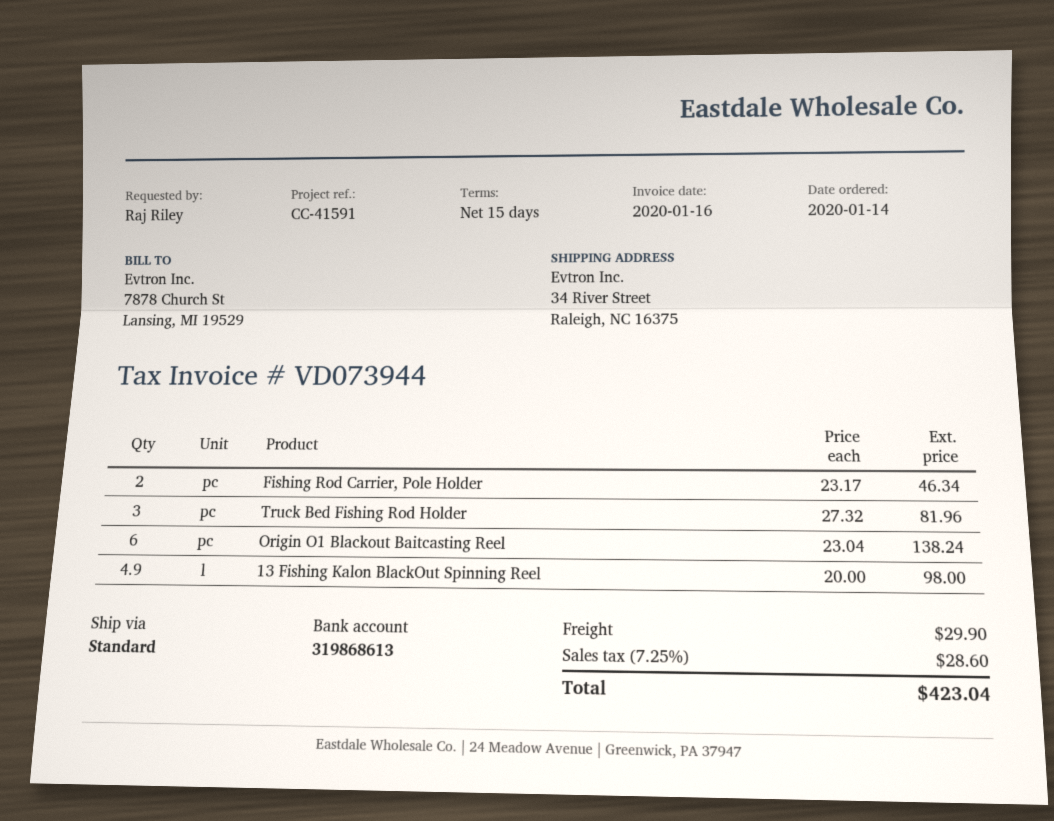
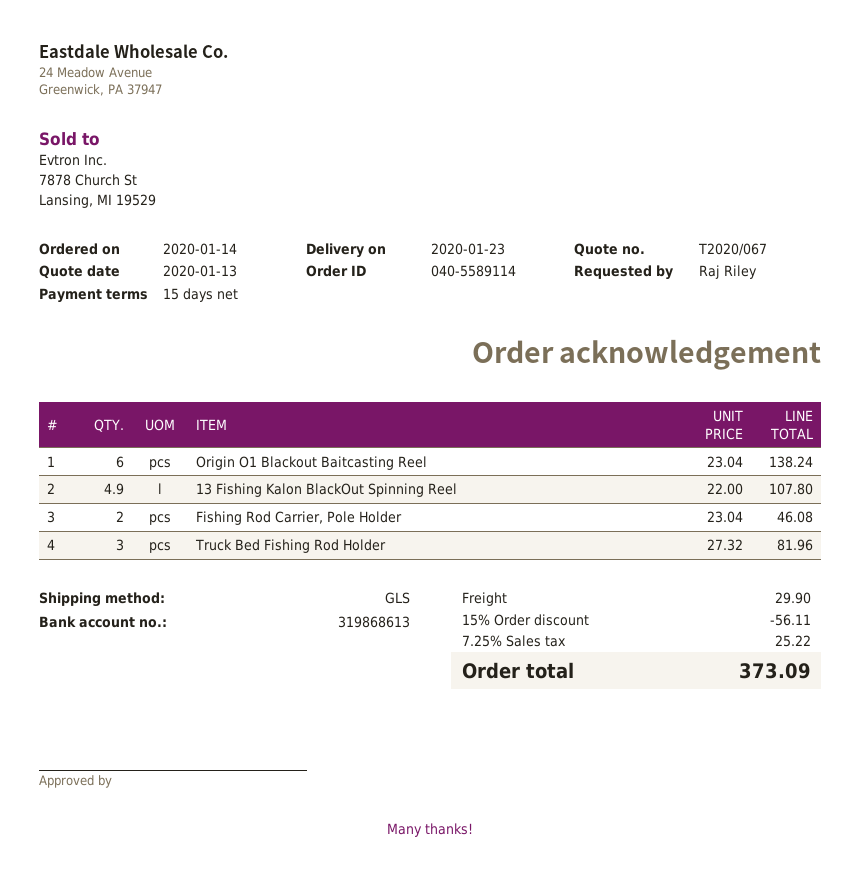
shipping method: standard -> GLS
Fishing Rod Carrier, Pole Holder: 2 x 23.17 = 46.34 -> 2 x 23.04 = 46.08
13 Fishing Kalon BlackOut Spinning Reel: 4.9 x 20.00 = 98.00 -> 4.9 x 22.00 = 107.80
discount: none -> 15% = 56.11
tax: 7.25% = 28.60 -> 7.25% = 25.22
total: 423.04 -> 373.09

